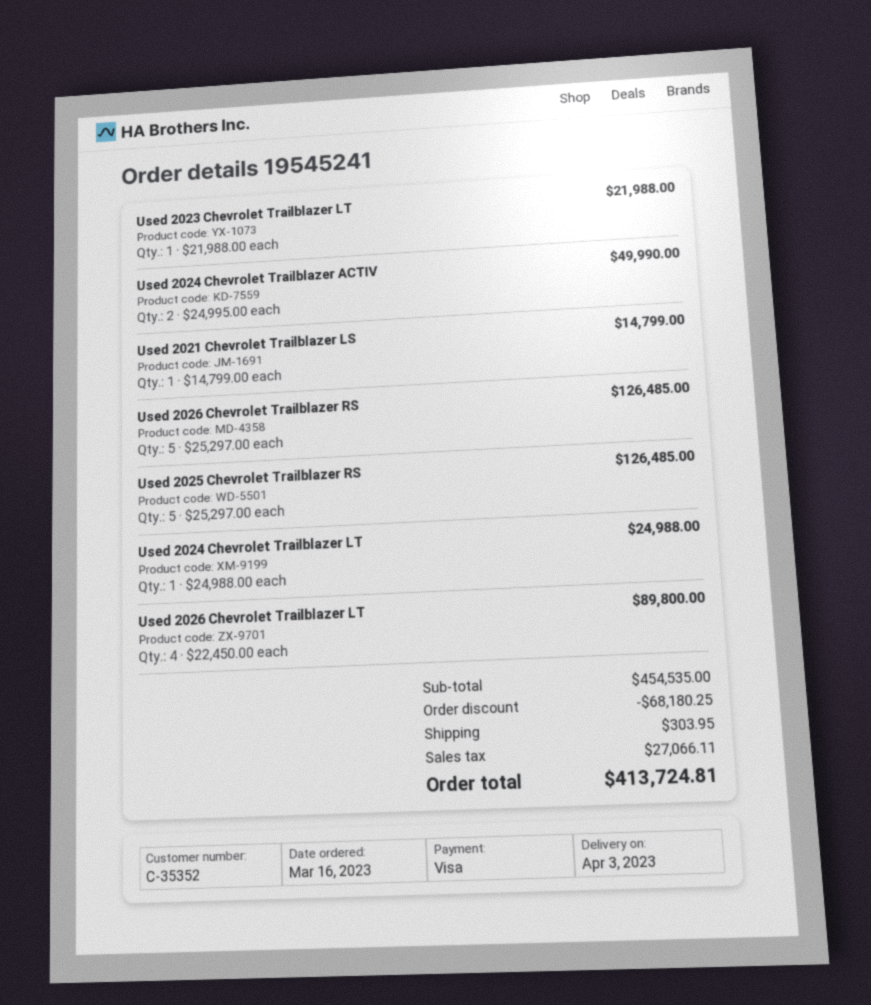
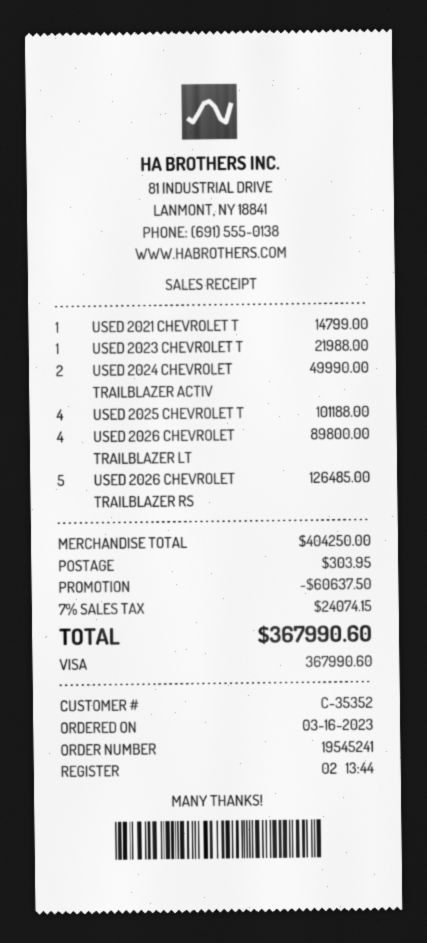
Used 2025 Chevrolet Trailblazer RS: 5 for 126485.00 -> 4 for 101188.00
Used 2024 Chevrolet Trailblazer LT: 1 for 24988.00 -> none
subtotal: 454535.00 -> 404250.00
discount: 68180.25 -> 60637.50
tax: 27066.11 -> 24074.15
total: 413724.81 -> 367990.60

